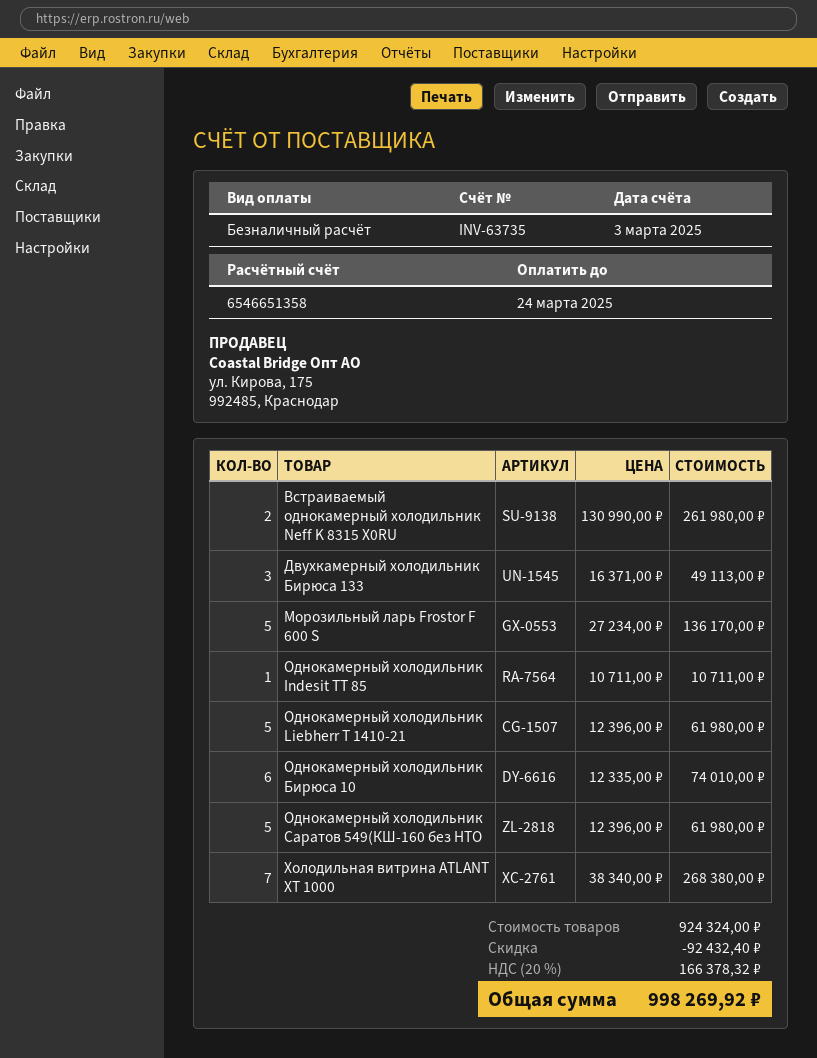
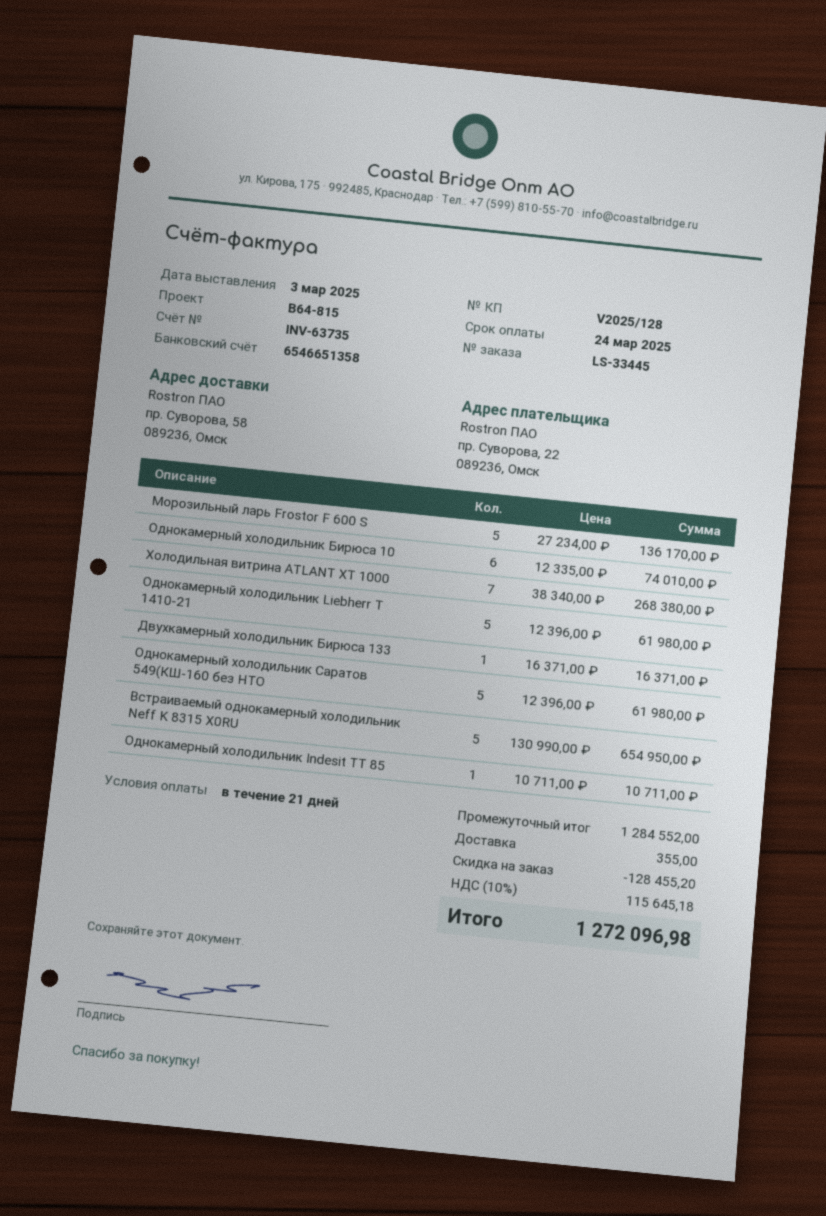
Встраиваемый однокамерный холодильник Neff K 8315 X0RU: 2 x 130990.00 = 261980.00 -> 5 x 130990.00 = 654950.00
Двухкамерный холодильник Бирюса 133: 3 x 16371.00 = 49113.00 -> 1 x 16371.00 = 16371.00
subtotal: 924324.00 -> 1284552.00
discount: 92432.40 -> 128455.20
shipping: none -> 355.00
tax: 20% = 166378.32 -> 10% = 115645.18
total: 998269.92 -> 1272096.98

